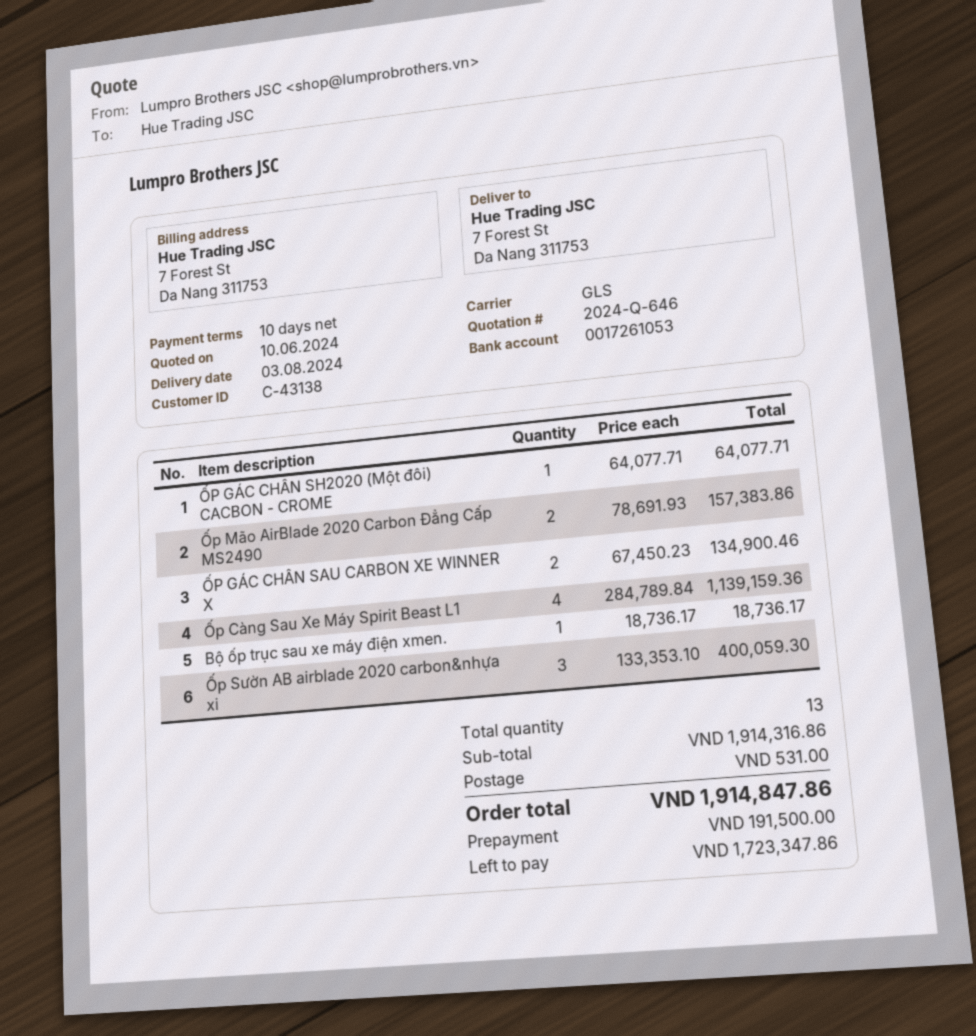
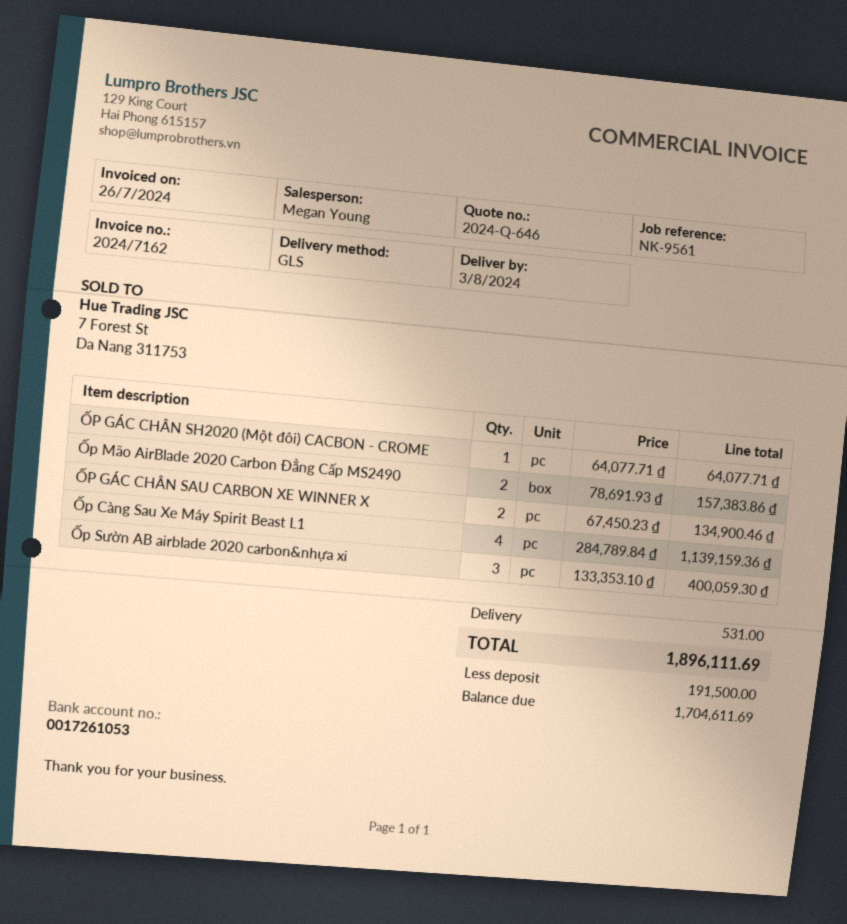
Bộ ốp trục sau xe máy điện xmen.: 1 x 18736.17 = 18736.17 -> none
total: 1914847.86 -> 1896111.69
balance: 1723347.86 -> 1704611.69

